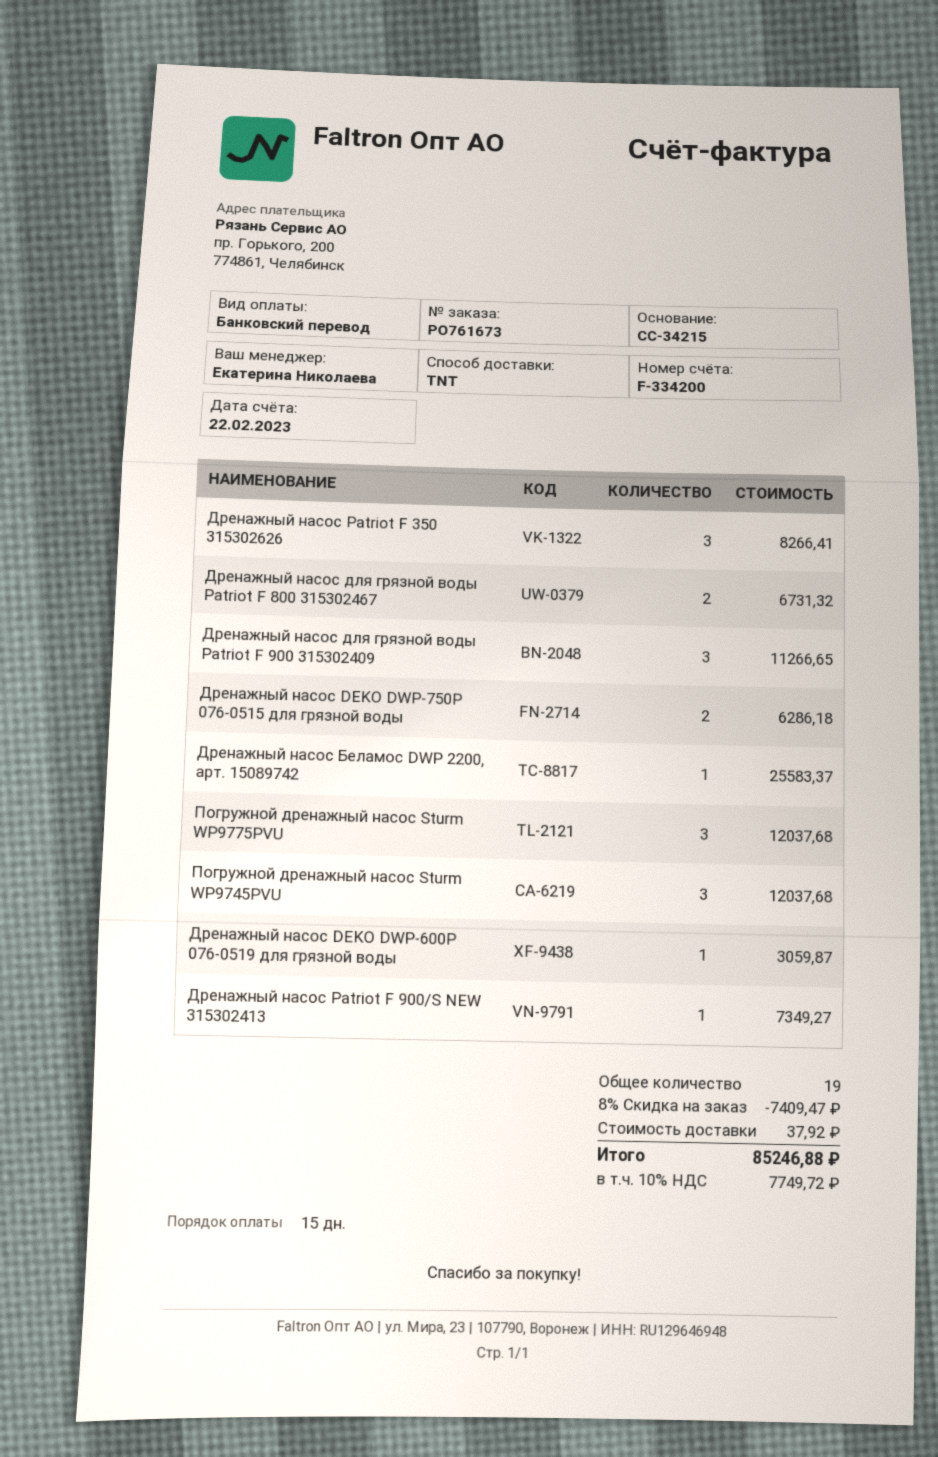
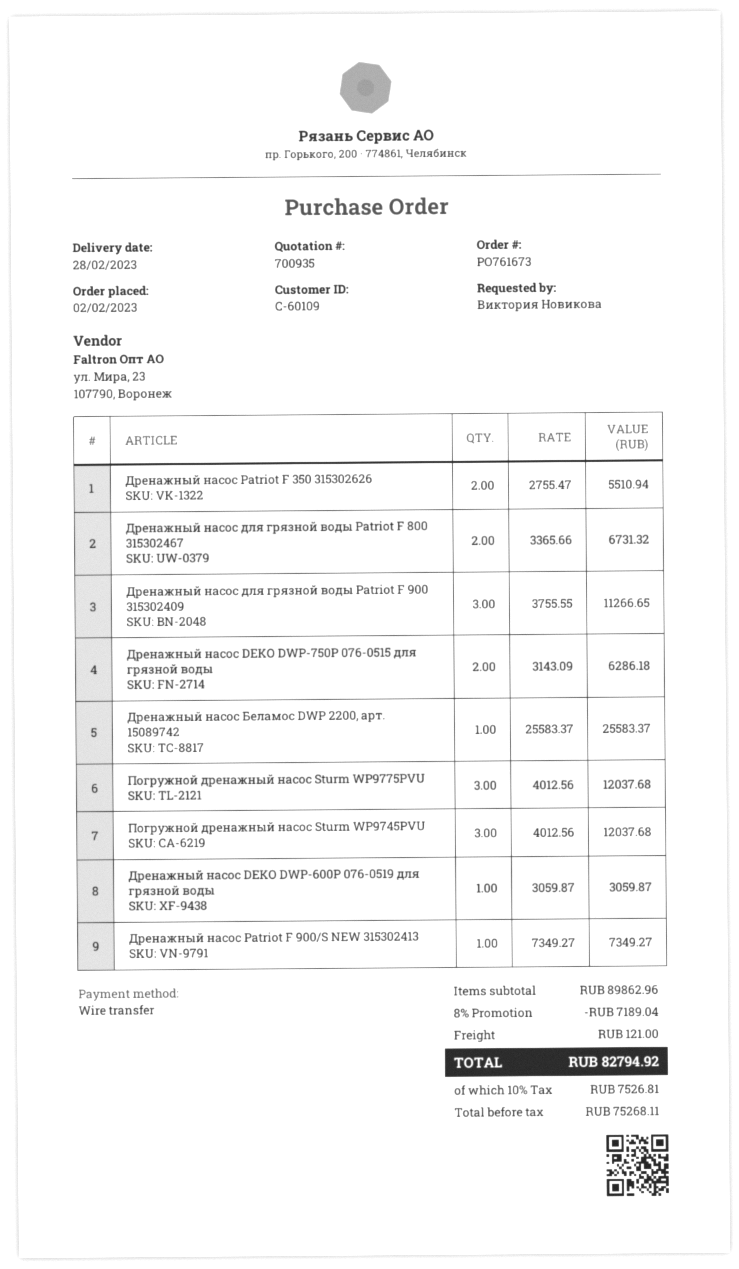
Дренажный насос Patriot F 350 315302626: 3 for 8266.41 -> 2 for 5510.94
discount: 8% = 7409.47 -> 8% = 7189.04
shipping: 37.92 -> 121.00
tax: 10% = 7749.72 -> 10% = 7526.81
total: 85246.88 -> 82794.92

